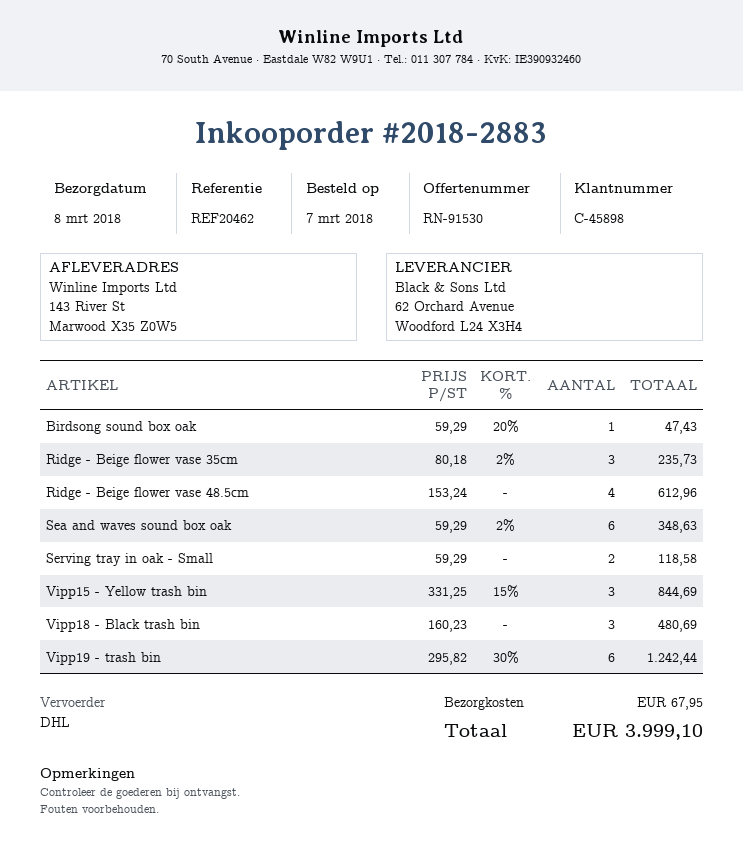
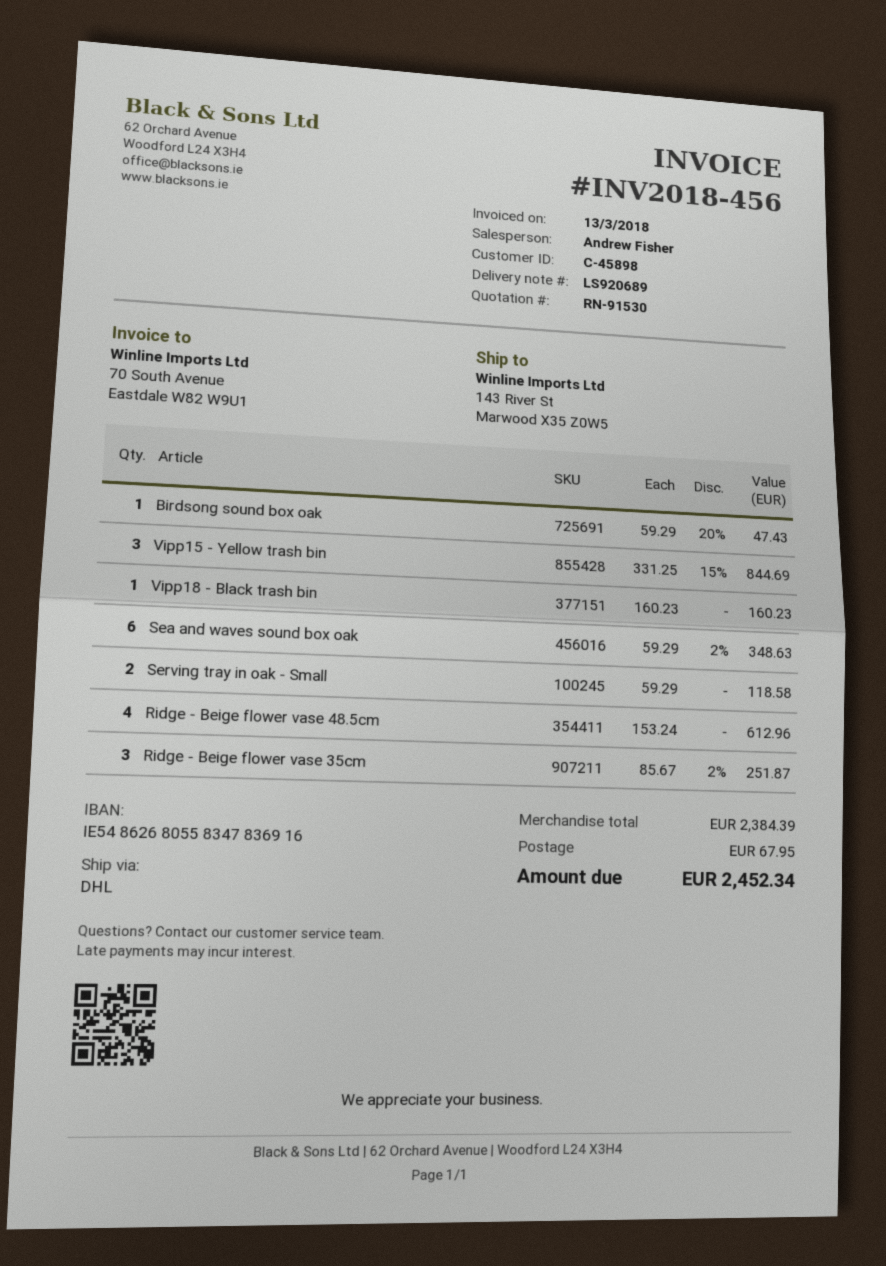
Ridge - Beige flower vase 35cm: 3 x 80.18 - 2% = 235.73 -> 3 x 85.67 - 2% = 251.87
Vipp18 - Black trash bin: 3 x 160.23 = 480.69 -> 1 x 160.23 = 160.23
Vipp19 - trash bin: 6 x 295.82 - 30% = 1242.44 -> none
total: 3999.10 -> 2452.34

